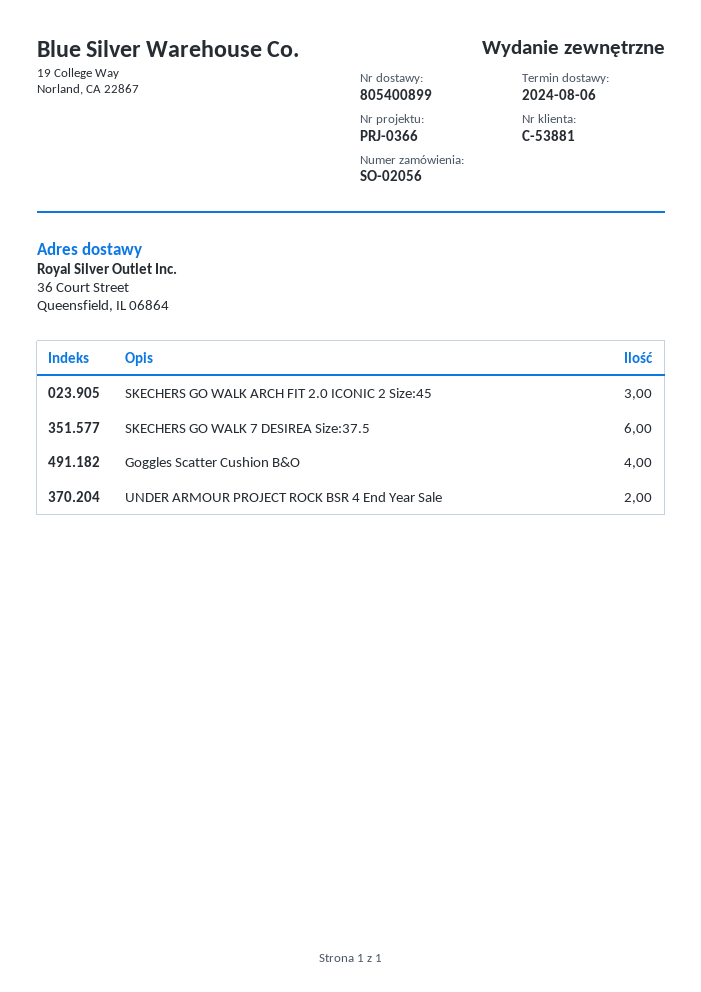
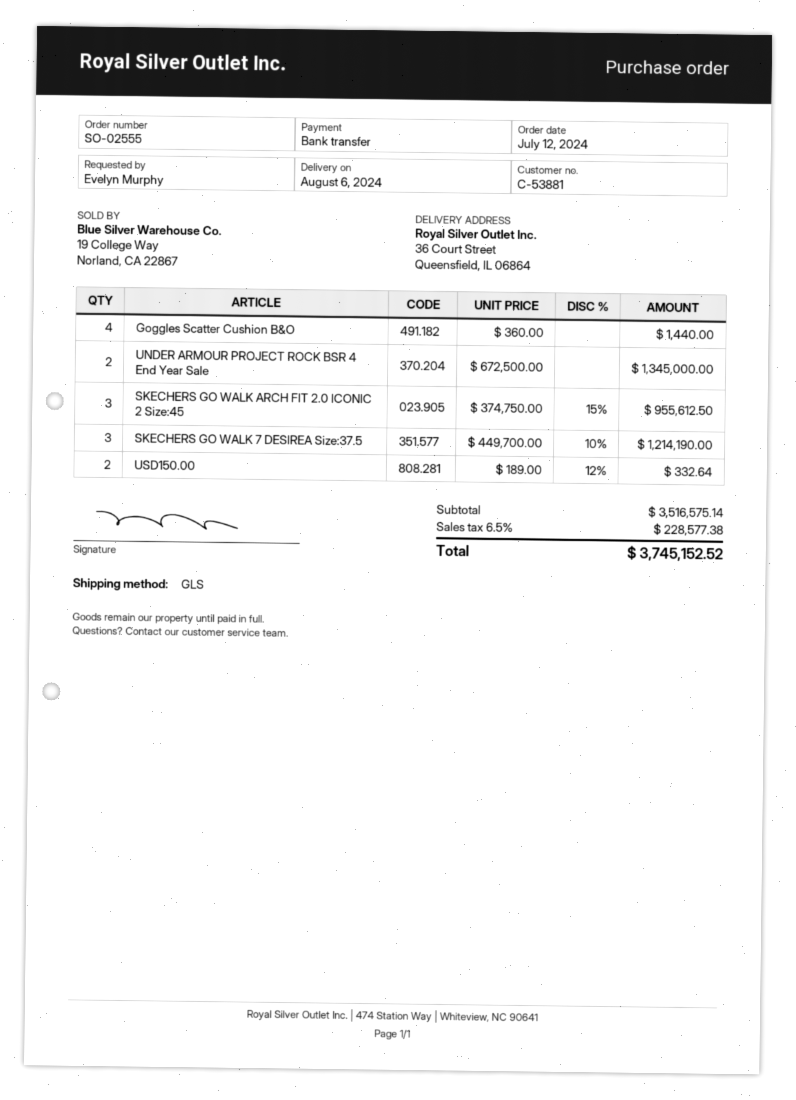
order number: SO-02056 -> SO-02555
SKECHERS GO WALK 7 DESIREA Size:37.5: 6 -> 3
USD150.00: none -> 2

